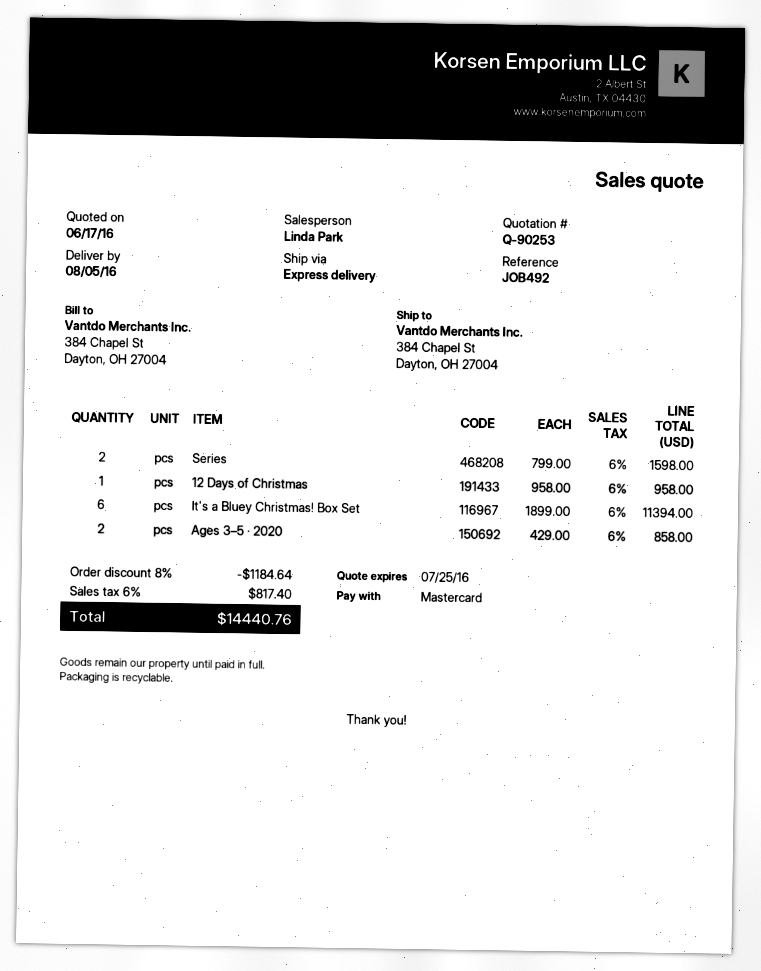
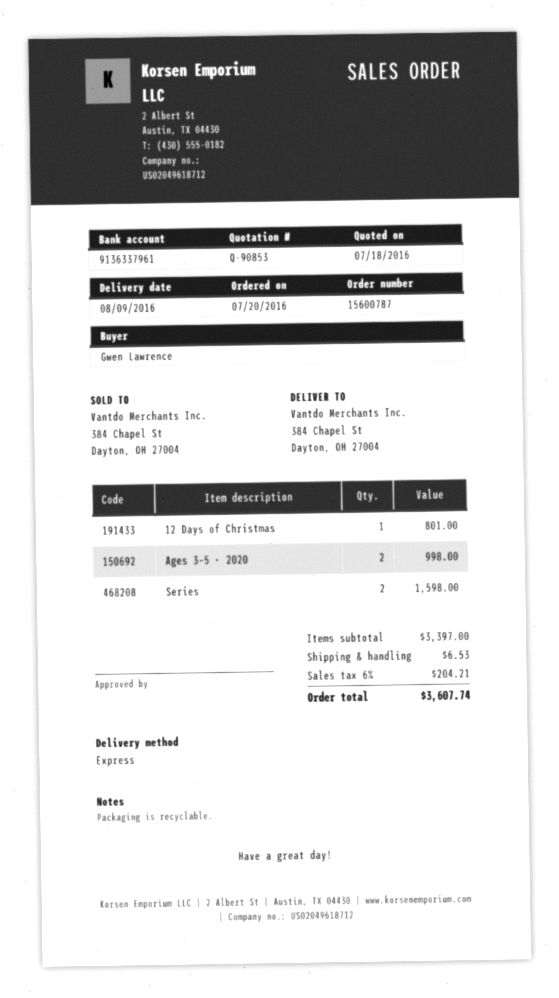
quote number: Q-90253 -> Q-90853
quote date: 2016-06-17 -> 2016-07-18
delivery date: 2016-08-05 -> 2016-08-09
12 Days of Christmas: 1 for 958.00 -> 1 for 801.00
It's a Bluey Christmas! Box Set: 6 for 11394.00 -> none
Ages 3–5 · 2020: 2 for 858.00 -> 2 for 998.00
discount: 8% = 1184.64 -> none
shipping: none -> 6.53
tax: 6% = 817.40 -> 6% = 204.21
total: 14440.76 -> 3607.74

